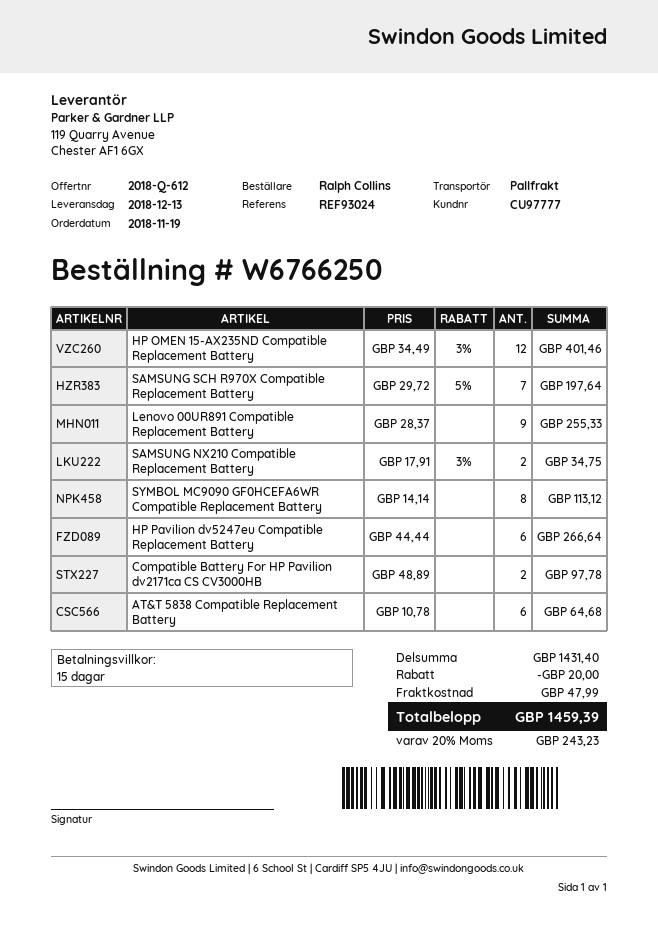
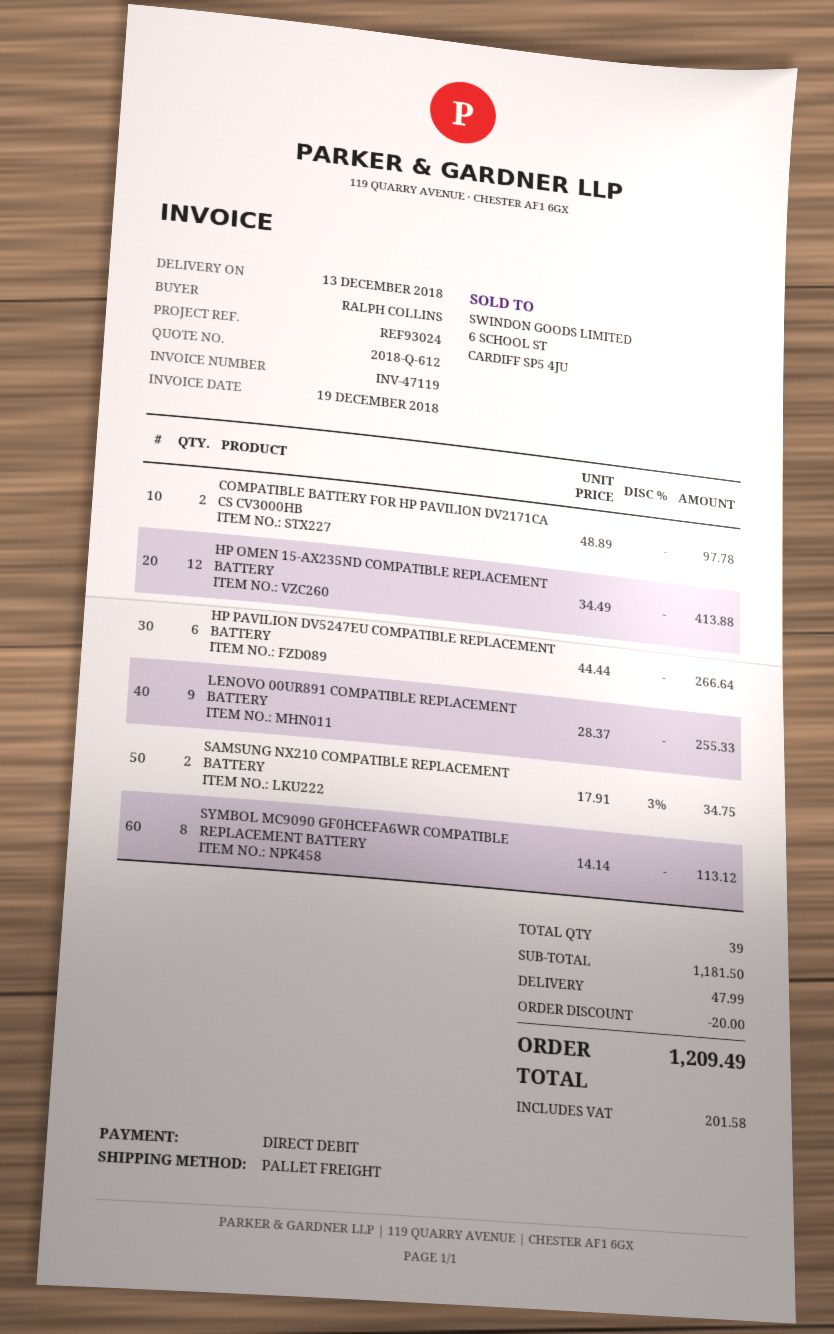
HP OMEN 15-AX235ND Compatible Replacement Battery: 12 x 34.49 - 3% = 401.46 -> 12 x 34.49 = 413.88
SAMSUNG SCH R970X Compatible Replacement Battery: 7 x 29.72 - 5% = 197.64 -> none
AT&T 5838 Compatible Replacement Battery: 6 x 10.78 = 64.68 -> none
subtotal: 1431.40 -> 1181.50
tax: 243.23 -> 201.58
total: 1459.39 -> 1209.49

